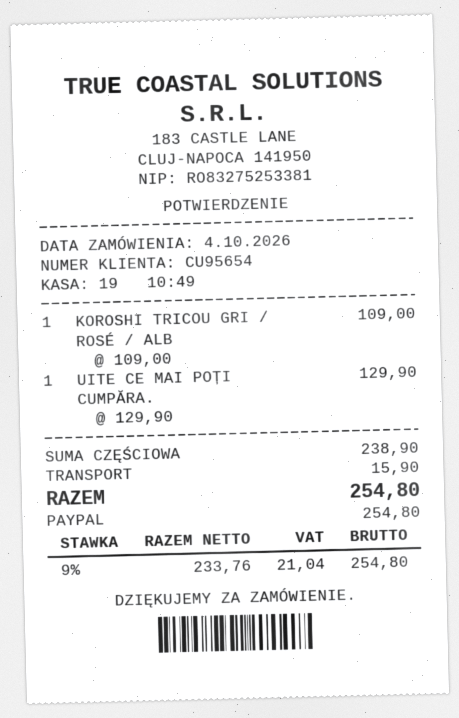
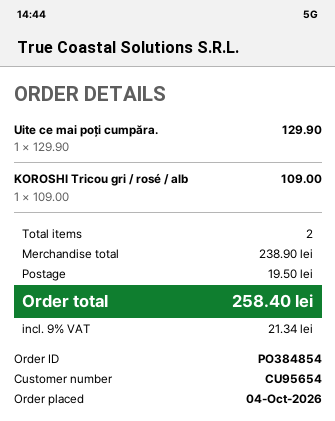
shipping: 15.90 -> 19.50
tax: 9% = 21.04 -> 9% = 21.34
total: 254.80 -> 258.40

